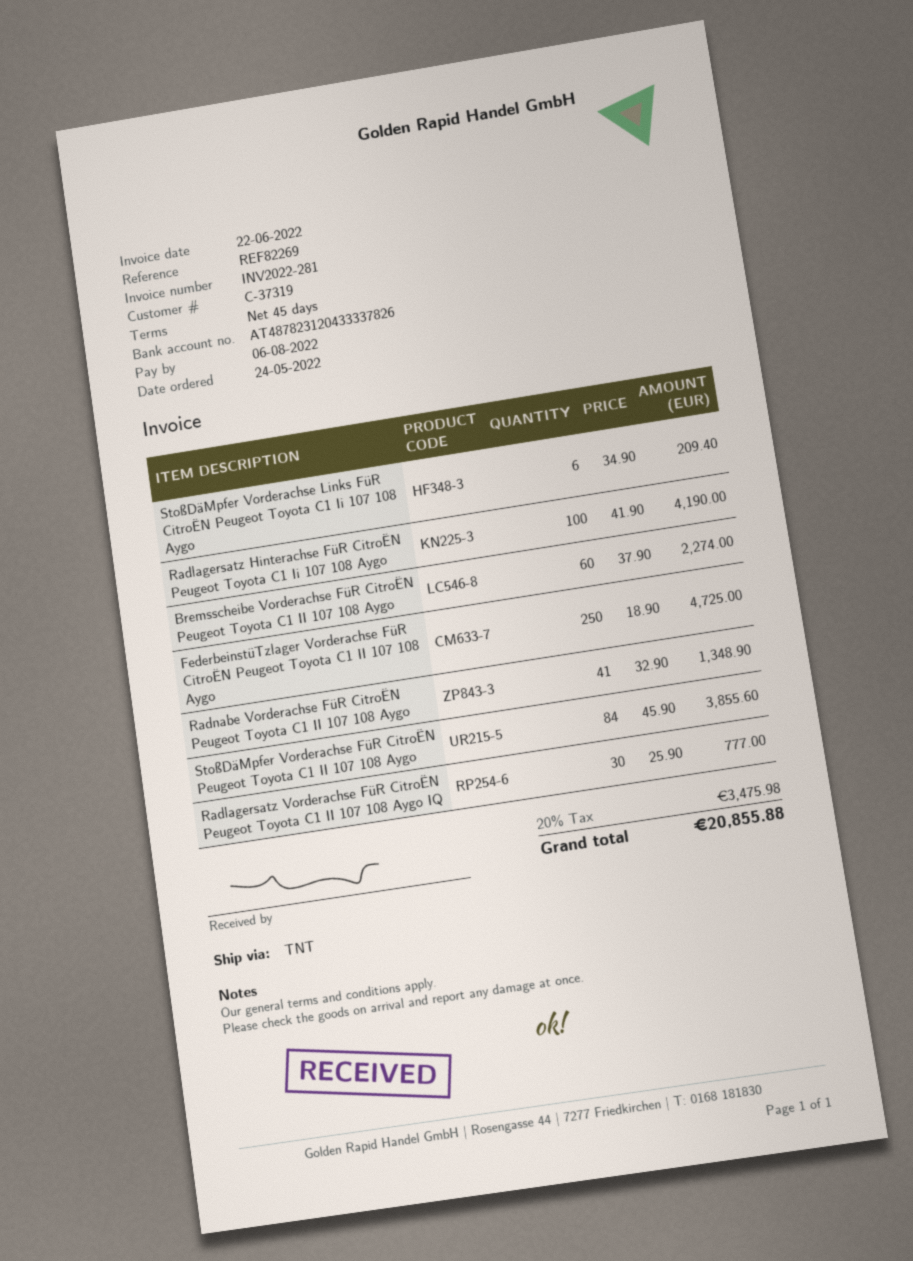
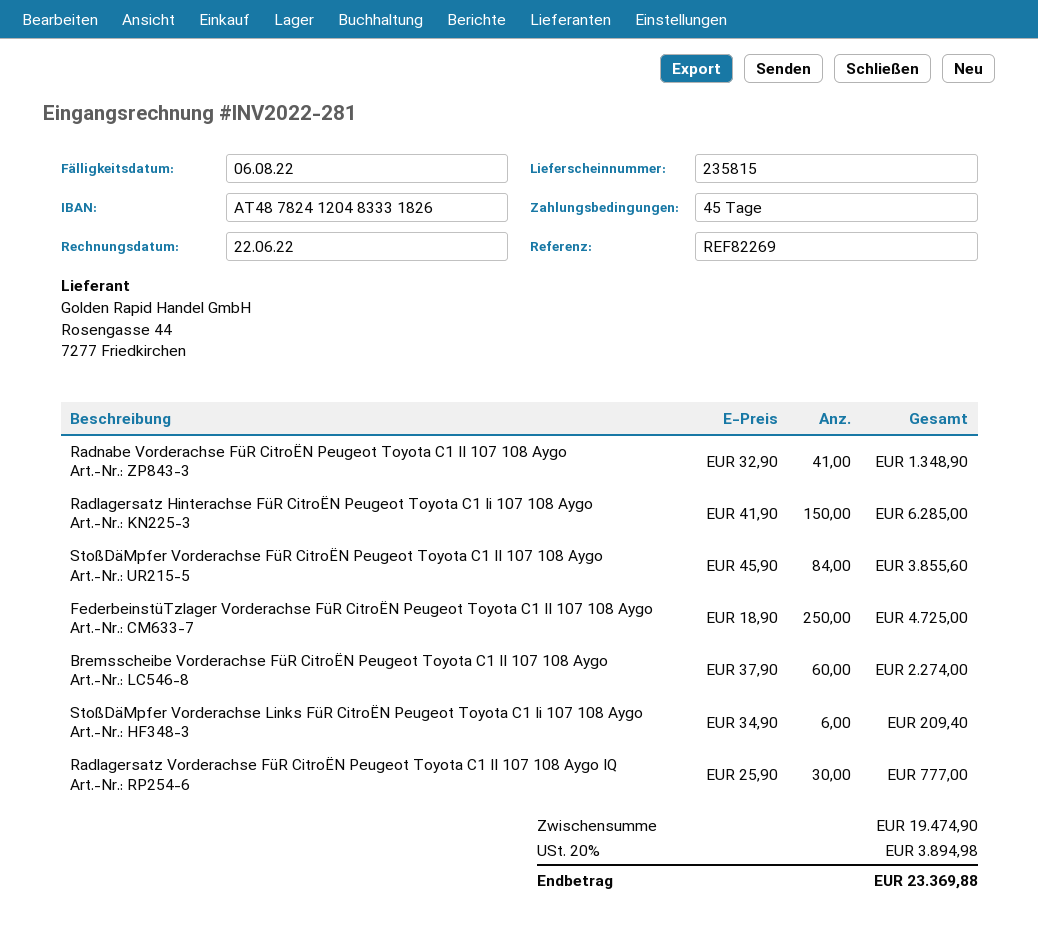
bank account: AT487823120433337826 -> AT487824120483331826
Radlagersatz Hinterachse FüR CitroËN Peugeot Toyota C1 Ii 107 108 Aygo: 100 x 41.90 = 4190.00 -> 150 x 41.90 = 6285.00
tax: 20% = 3475.98 -> 20% = 3894.98
total: 20855.88 -> 23369.88

